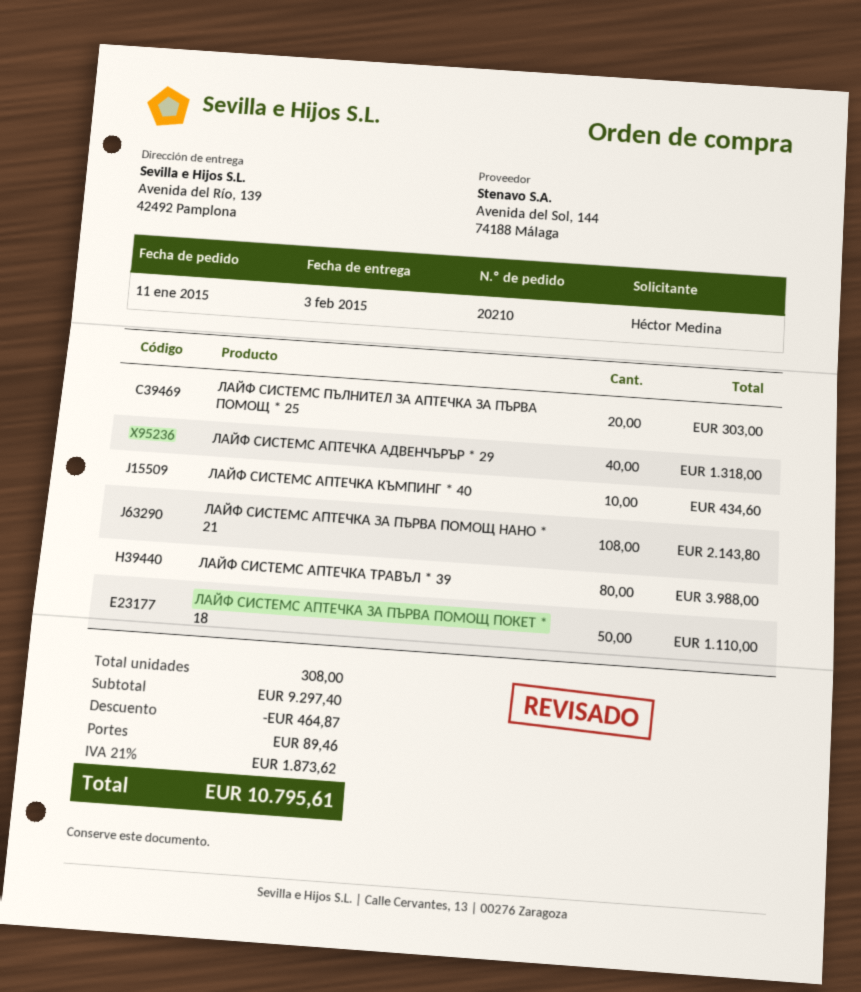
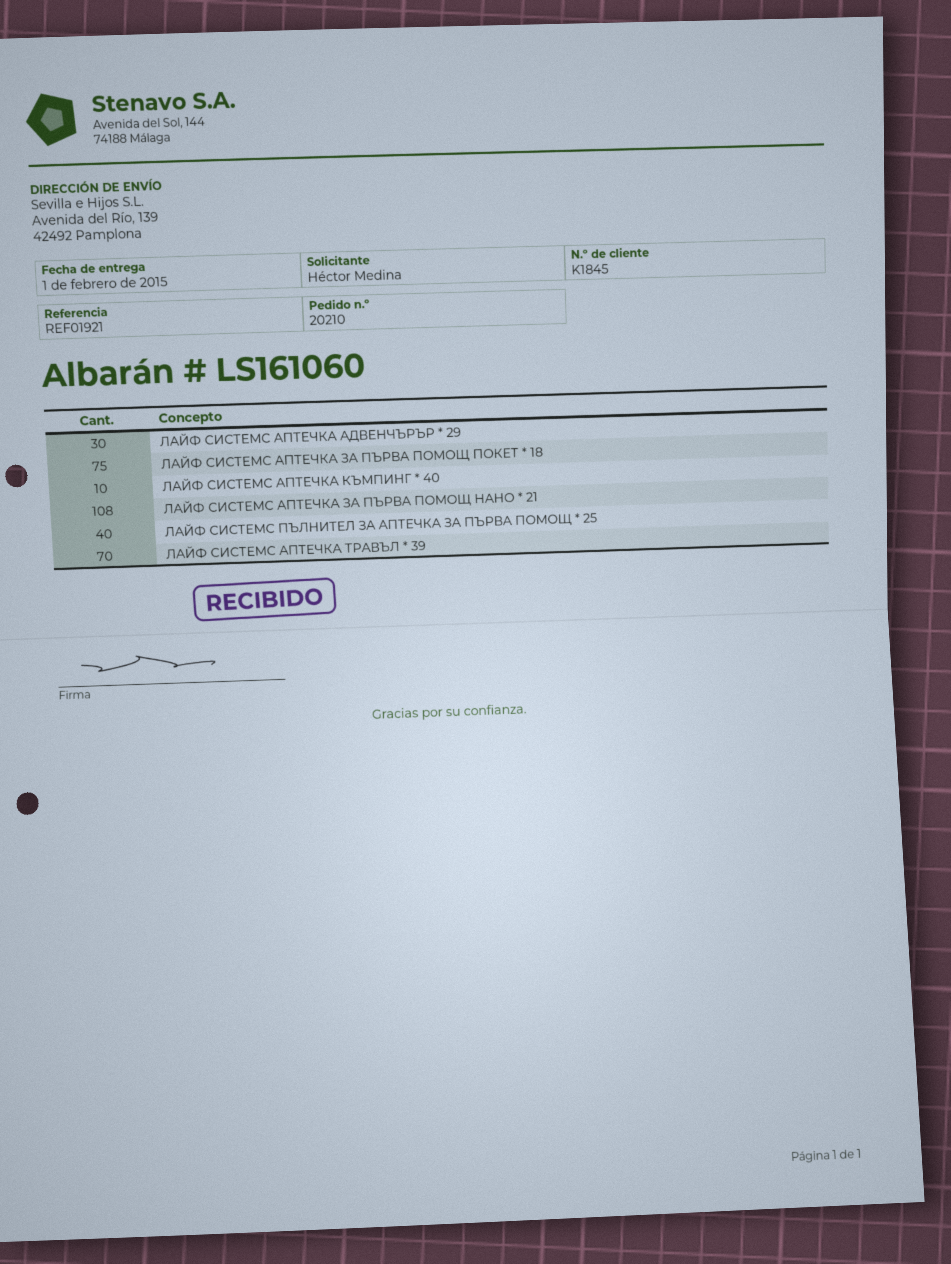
delivery date: 2015-02-03 -> 2015-02-01
ЛАЙФ СИСТЕМС ПЪЛНИТЕЛ ЗА АПТЕЧКА ЗА ПЪРВА ПОМОЩ * 25: 20 -> 40
ЛАЙФ СИСТЕМС АПТЕЧКА АДВЕНЧЪРЪР * 29: 40 -> 30
ЛАЙФ СИСТЕМС АПТЕЧКА ТРАВЪЛ * 39: 80 -> 70
ЛАЙФ СИСТЕМС АПТЕЧКА ЗА ПЪРВА ПОМОЩ ПОКЕТ * 18: 50 -> 75

